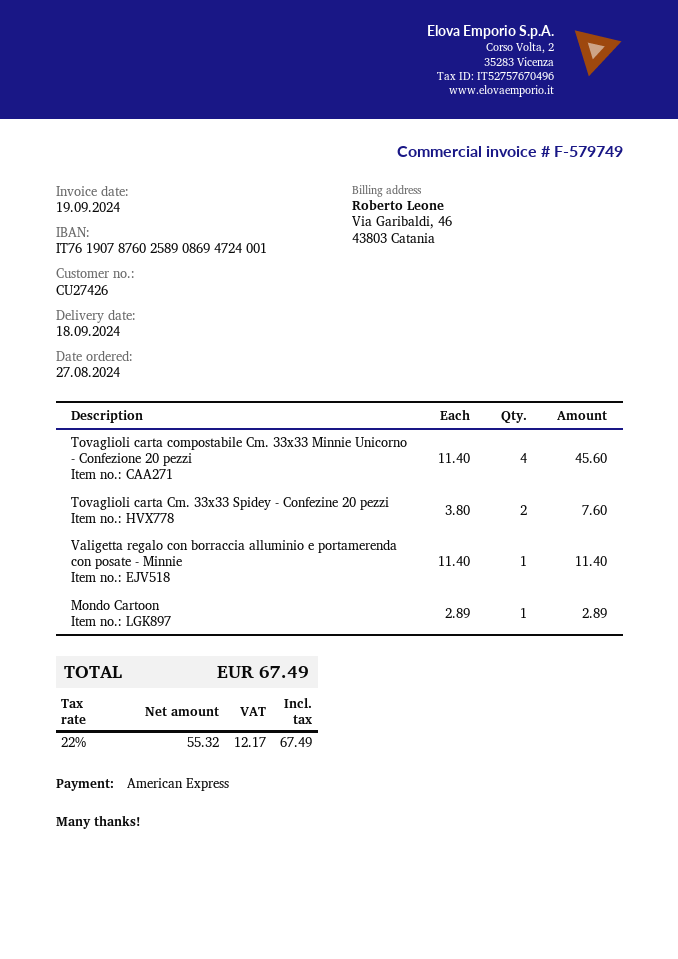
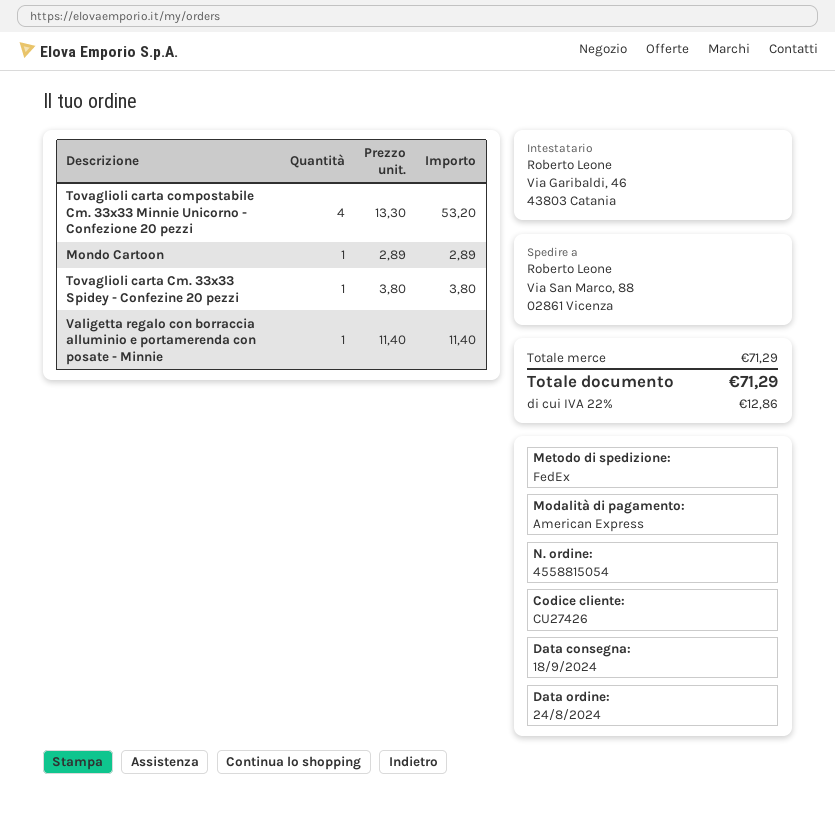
order date: 2024-08-27 -> 2024-08-24
Tovaglioli carta compostabile Cm. 33x33 Minnie Unicorno - Confezione 20 pezzi: 4 x 11.40 = 45.60 -> 4 x 13.30 = 53.20
Tovaglioli carta Cm. 33x33 Spidey - Confezine 20 pezzi: 2 x 3.80 = 7.60 -> 1 x 3.80 = 3.80
tax: 22% = 12.17 -> 22% = 12.86
total: 67.49 -> 71.29

